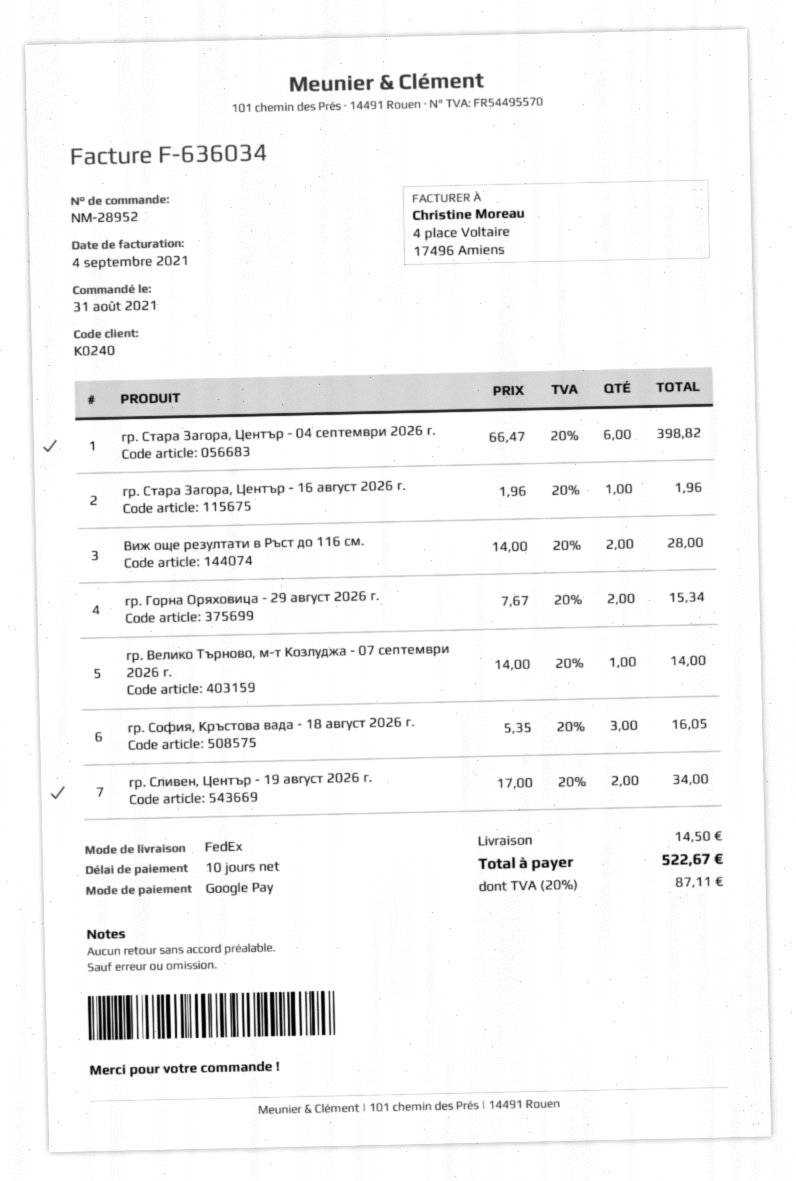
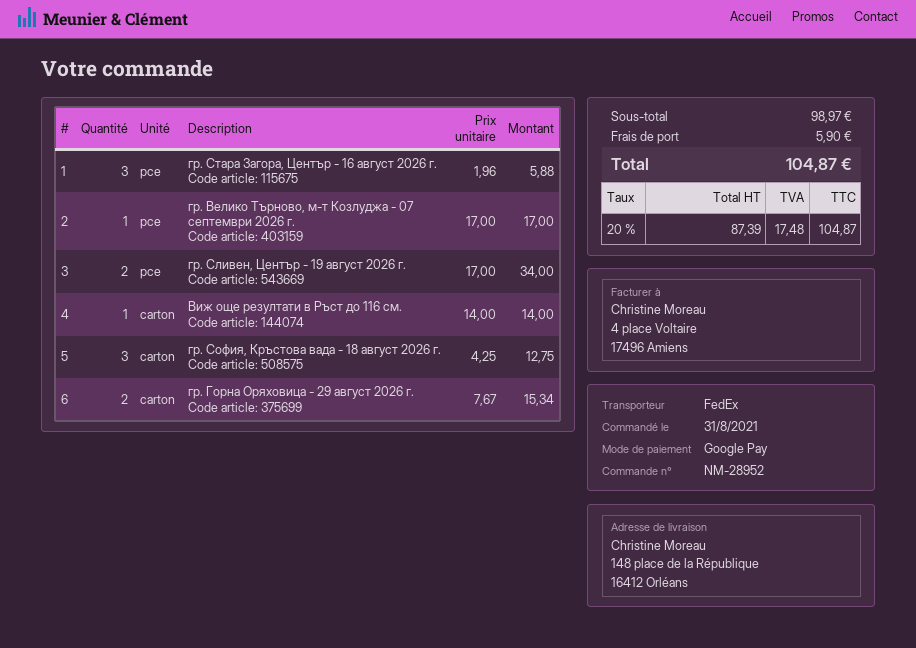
гр. Стара Загора, Център - 04 септември 2026 г.: 6 x 66.47 = 398.82 -> none
гр. Стара Загора, Център - 16 август 2026 г.: 1 x 1.96 = 1.96 -> 3 x 1.96 = 5.88
Виж още резултати в Ръст до 116 см.: 2 x 14.00 = 28.00 -> 1 x 14.00 = 14.00
гр. Велико Търново, м-т Козлуджа - 07 септември 2026 г.: 1 x 14.00 = 14.00 -> 1 x 17.00 = 17.00
гр. София, Кръстова вада - 18 август 2026 г.: 3 x 5.35 = 16.05 -> 3 x 4.25 = 12.75
shipping: 14.50 -> 5.90
tax: 20% = 87.11 -> 20% = 17.48
total: 522.67 -> 104.87

